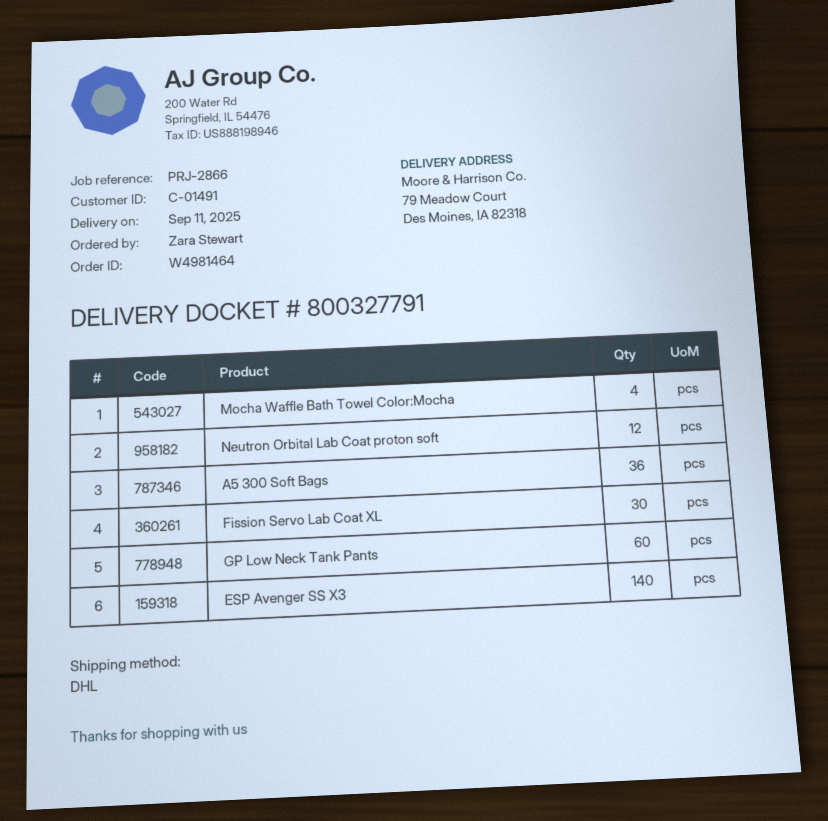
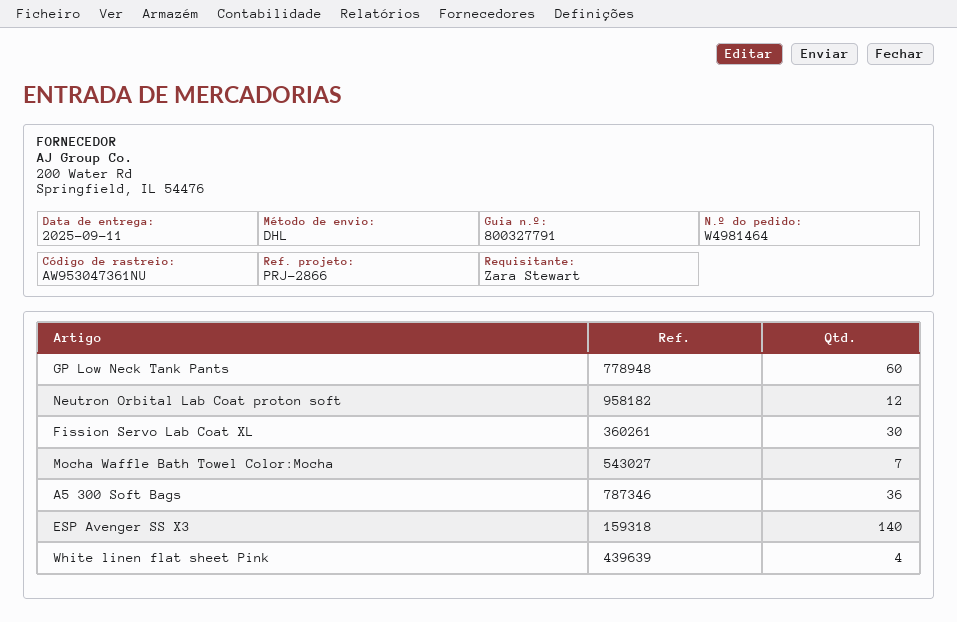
Mocha Waffle Bath Towel Color:Mocha: 4 -> 7
White linen flat sheet Pink: none -> 4

